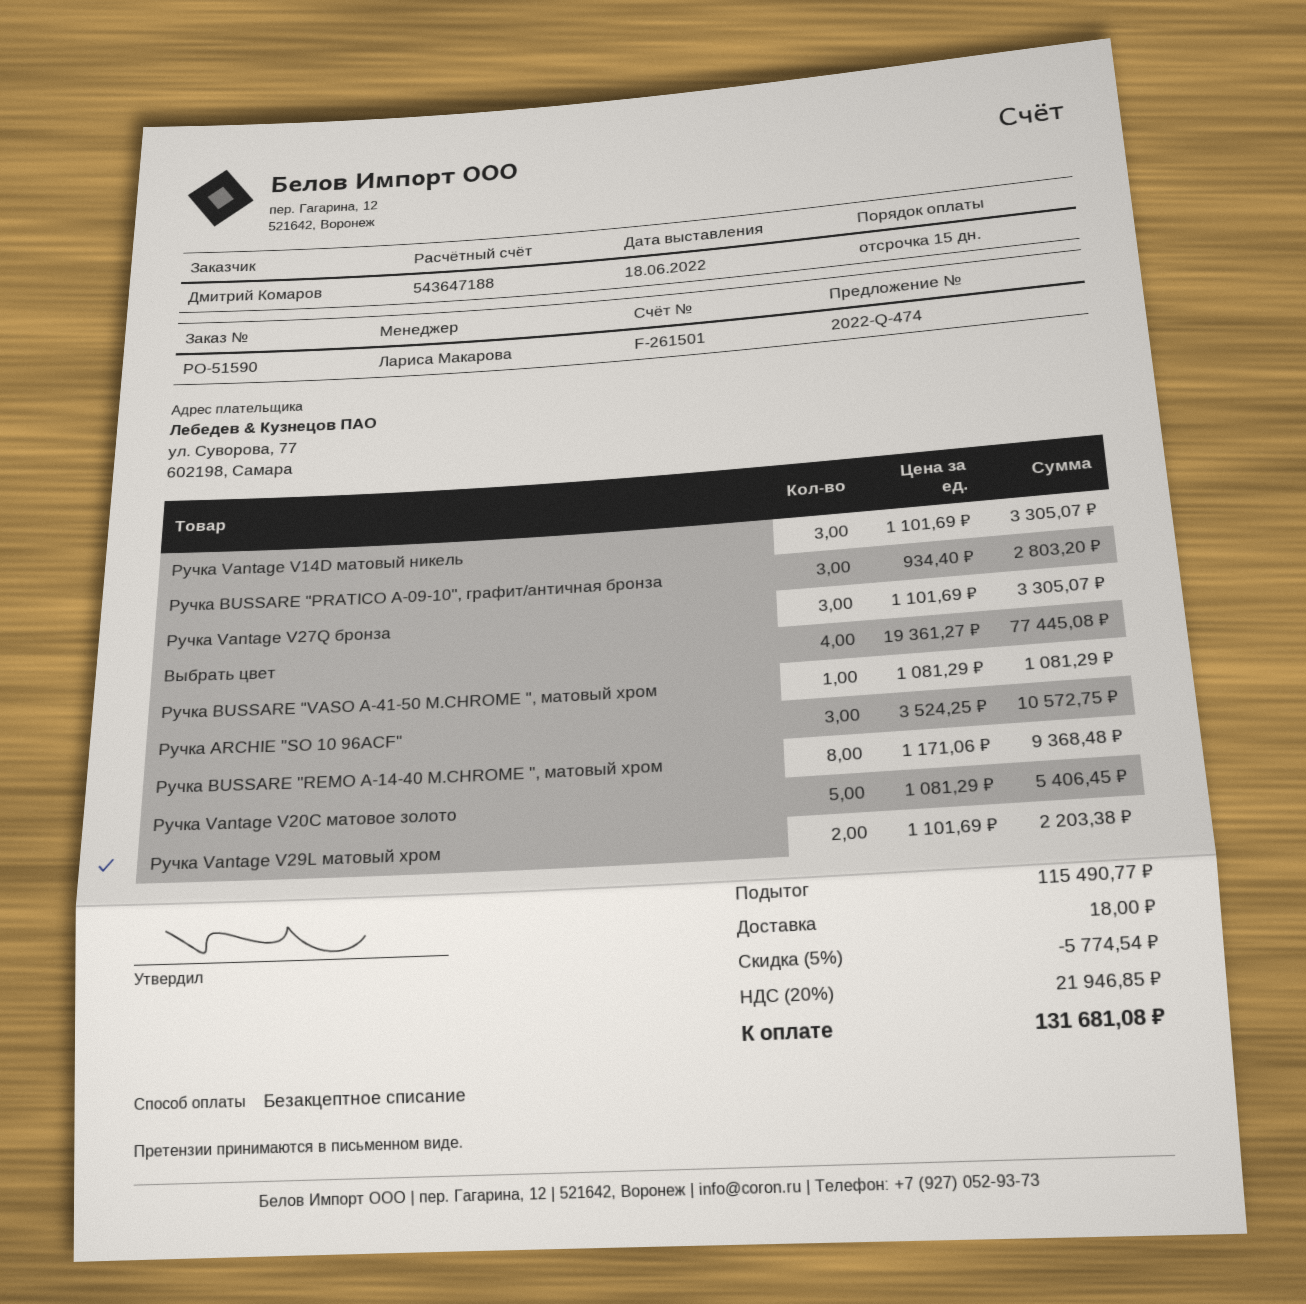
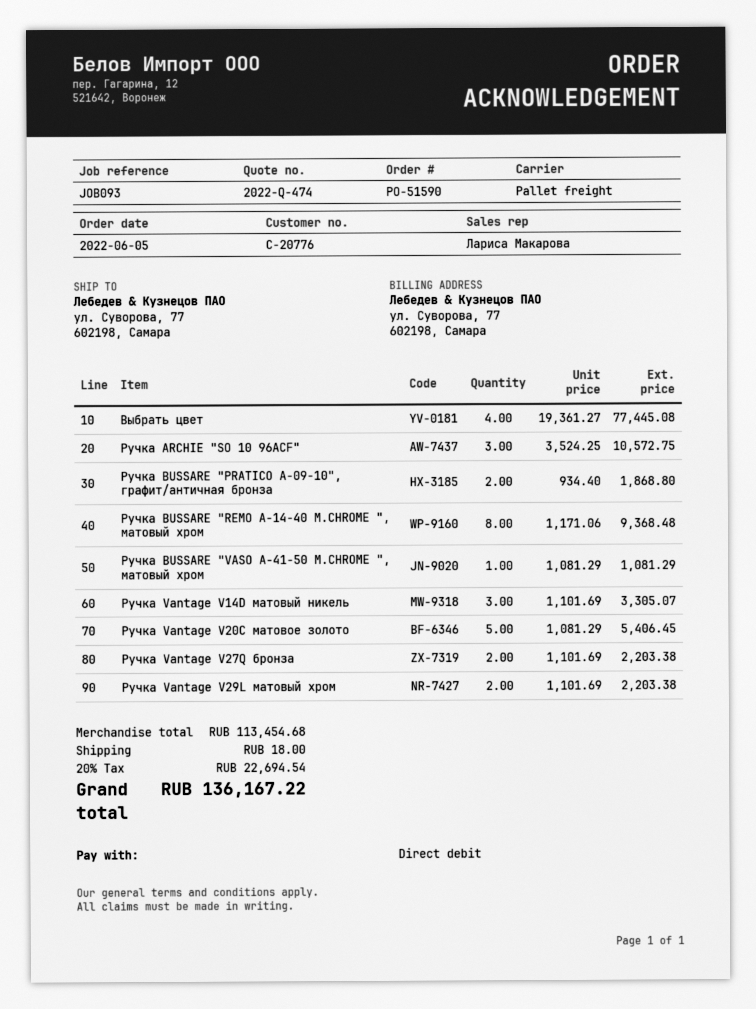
Ручка BUSSARE "PRATICO A-09-10", графит/античная бронза: 3 x 934.40 = 2803.20 -> 2 x 934.40 = 1868.80
Ручка Vantage V27Q бронза: 3 x 1101.69 = 3305.07 -> 2 x 1101.69 = 2203.38
subtotal: 115490.77 -> 113454.68
discount: 5% = 5774.54 -> none
tax: 20% = 21946.85 -> 20% = 22694.54
total: 131681.08 -> 136167.22

